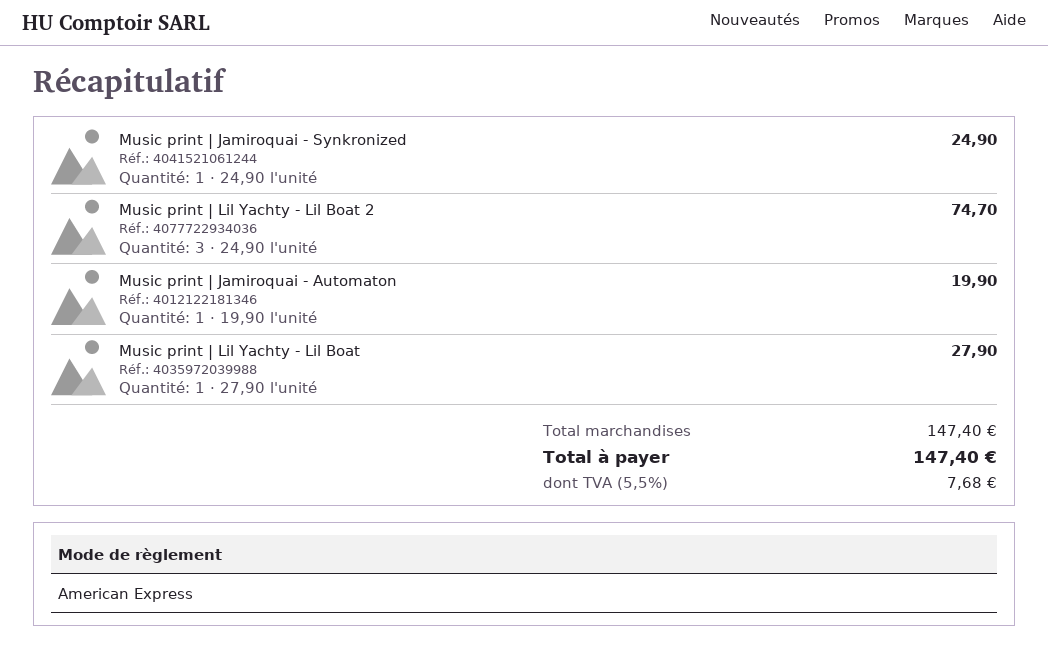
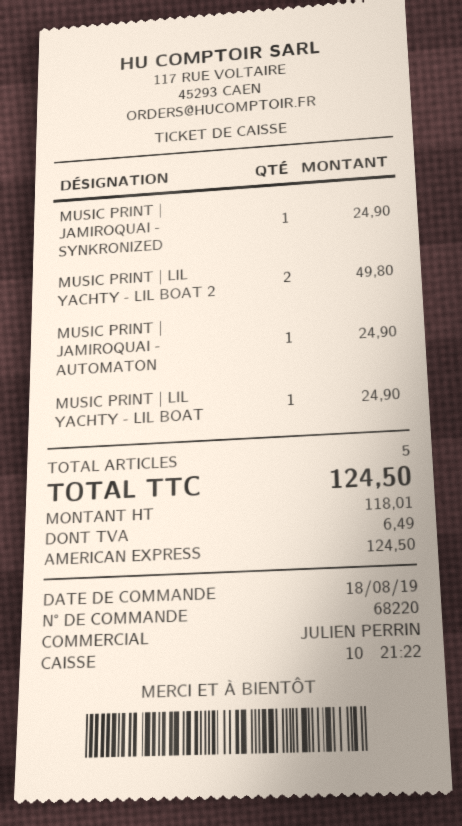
Music print | Lil Yachty - Lil Boat 2: 3 for 74.70 -> 2 for 49.80
Music print | Jamiroquai - Automaton: 1 for 19.90 -> 1 for 24.90
Music print | Lil Yachty - Lil Boat: 1 for 27.90 -> 1 for 24.90
tax: 7.68 -> 6.49
total: 147.40 -> 124.50

